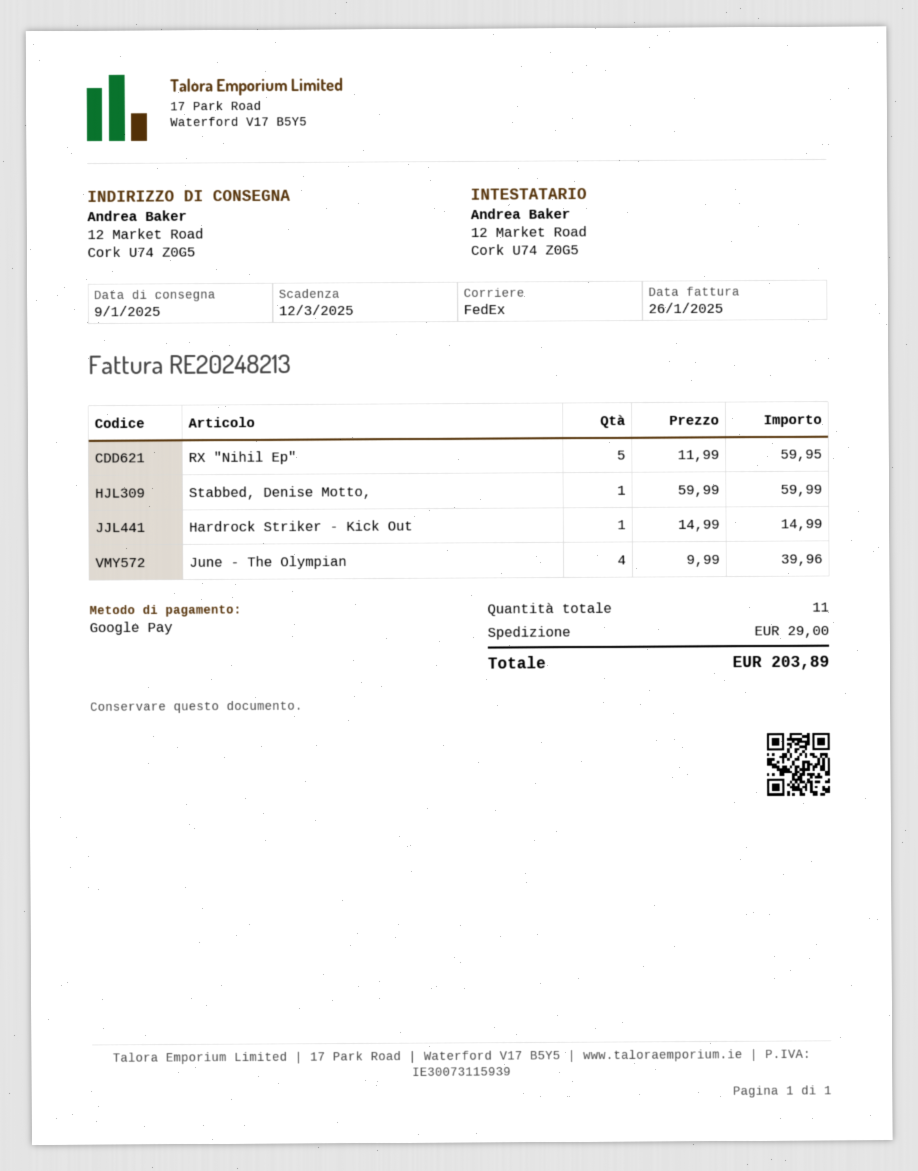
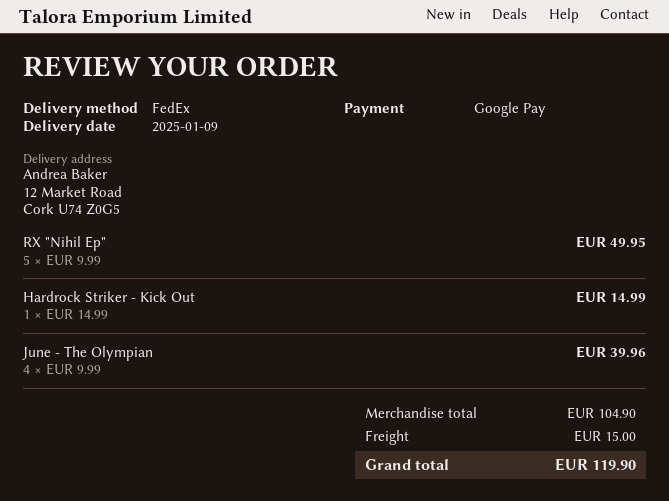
RX "Nihil Ep": 5 x 11.99 = 59.95 -> 5 x 9.99 = 49.95
Stabbed, Denise Motto,: 1 x 59.99 = 59.99 -> none
shipping: 29.00 -> 15.00
total: 203.89 -> 119.90

